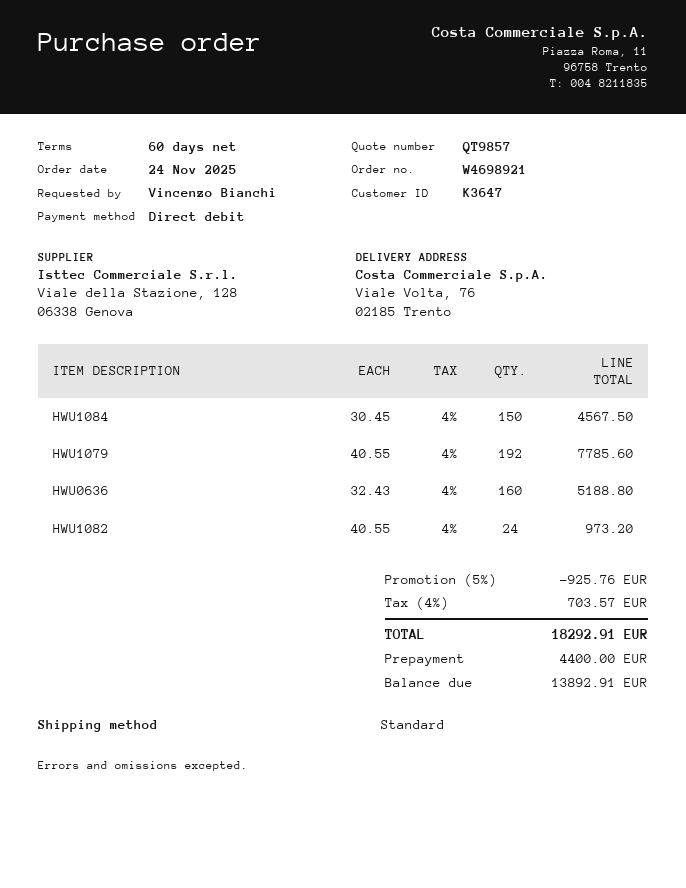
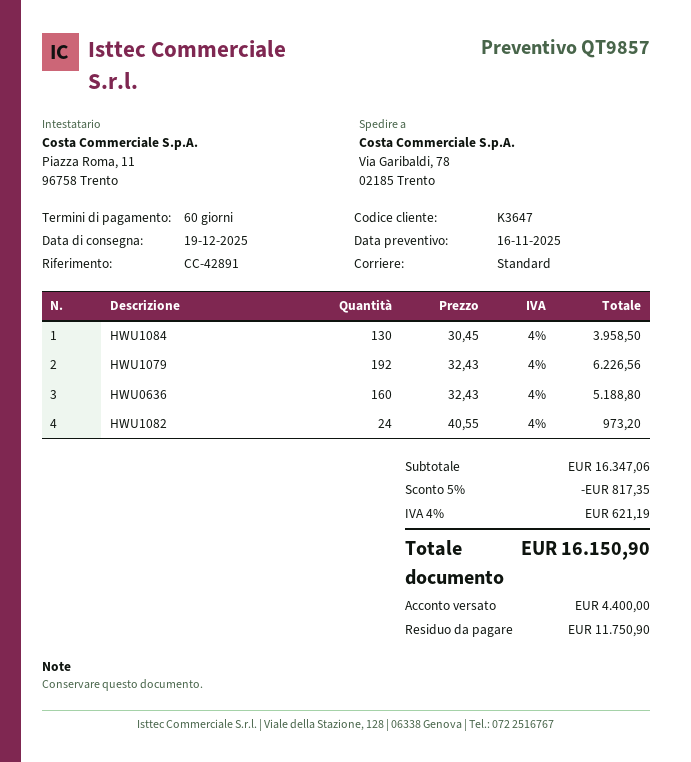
ship to: Viale Volta, 76, 02185 Trento -> Via Garibaldi, 78, 02185 Trento
HWU1084: 150 x 30.45 = 4567.50 -> 130 x 30.45 = 3958.50
HWU1079: 192 x 40.55 = 7785.60 -> 192 x 32.43 = 6226.56
discount: 5% = 925.76 -> 5% = 817.35
tax: 4% = 703.57 -> 4% = 621.19
total: 18292.91 -> 16150.90
balance: 13892.91 -> 11750.90

